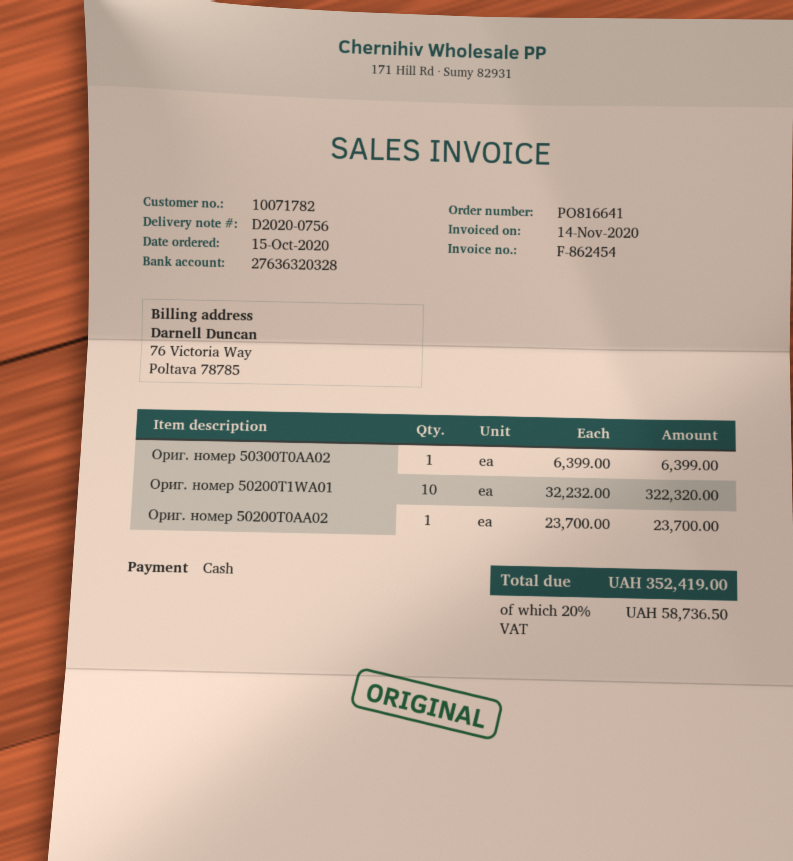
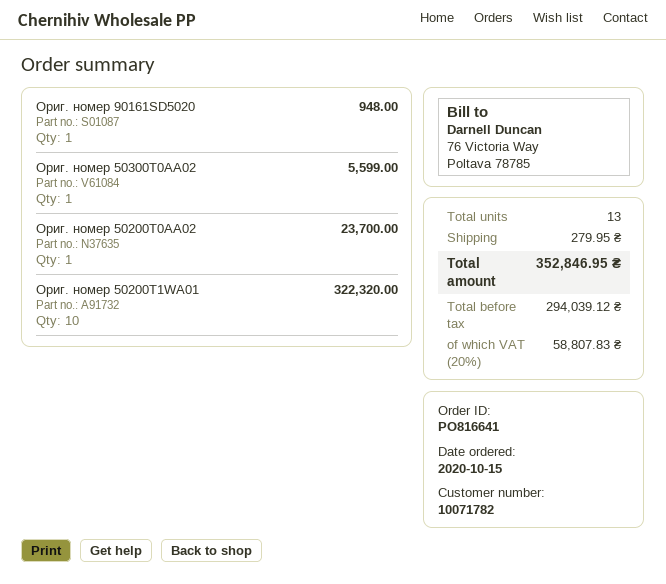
Ориг. номер 50300T0AA02: 1 for 6399.00 -> 1 for 5599.00
Ориг. номер 90161SD5020: none -> 1 for 948.00
shipping: none -> 279.95
tax: 20% = 58736.50 -> 20% = 58807.83
total: 352419.00 -> 352846.95

